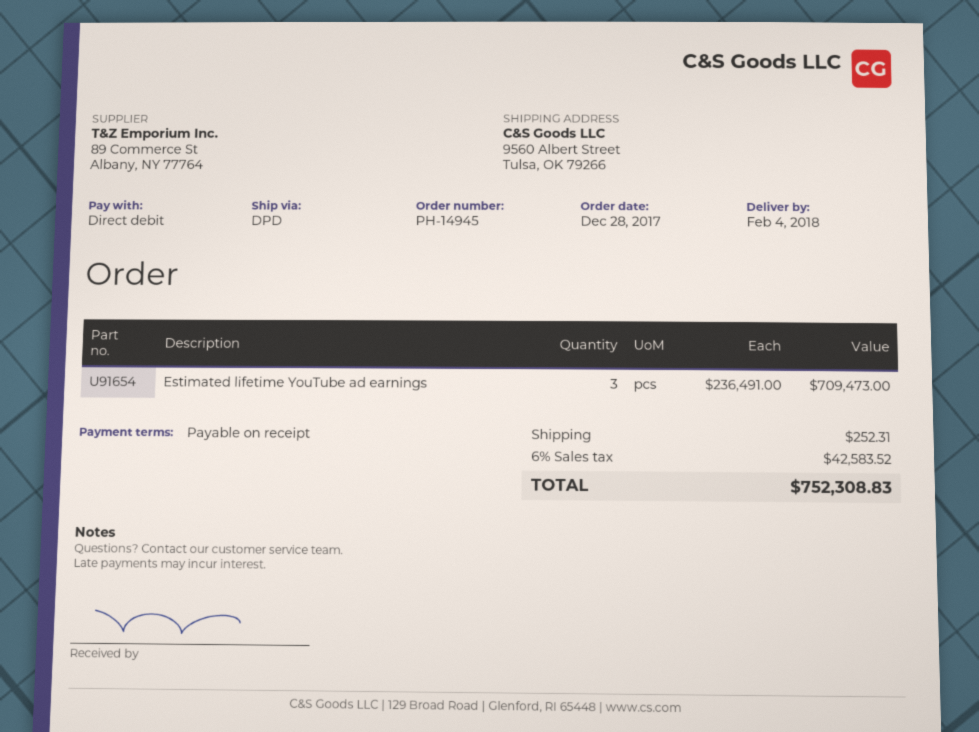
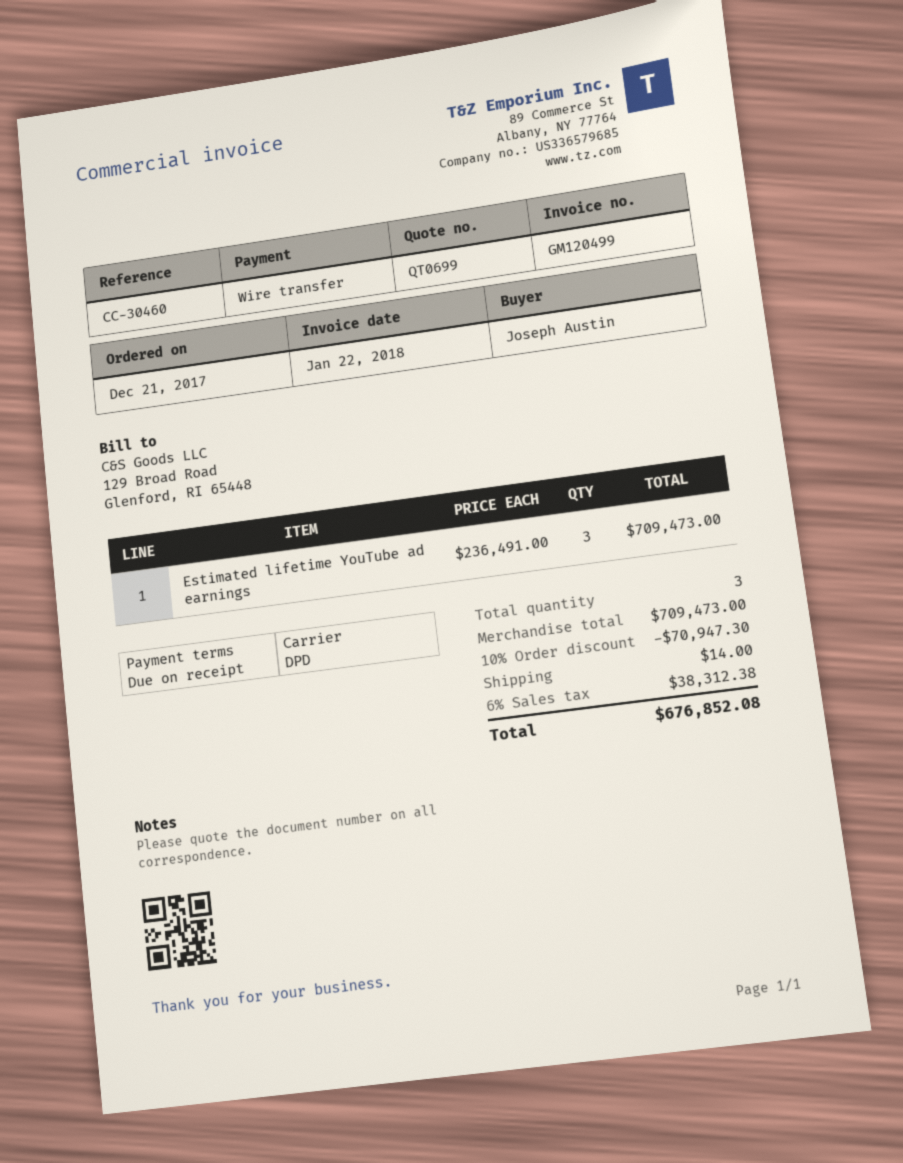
order date: 2017-12-28 -> 2017-12-21
payment method: direct debit -> bank transfer
discount: none -> 10% = 70947.30
shipping: 252.31 -> 14.00
tax: 6% = 42583.52 -> 6% = 38312.38
total: 752308.83 -> 676852.08

